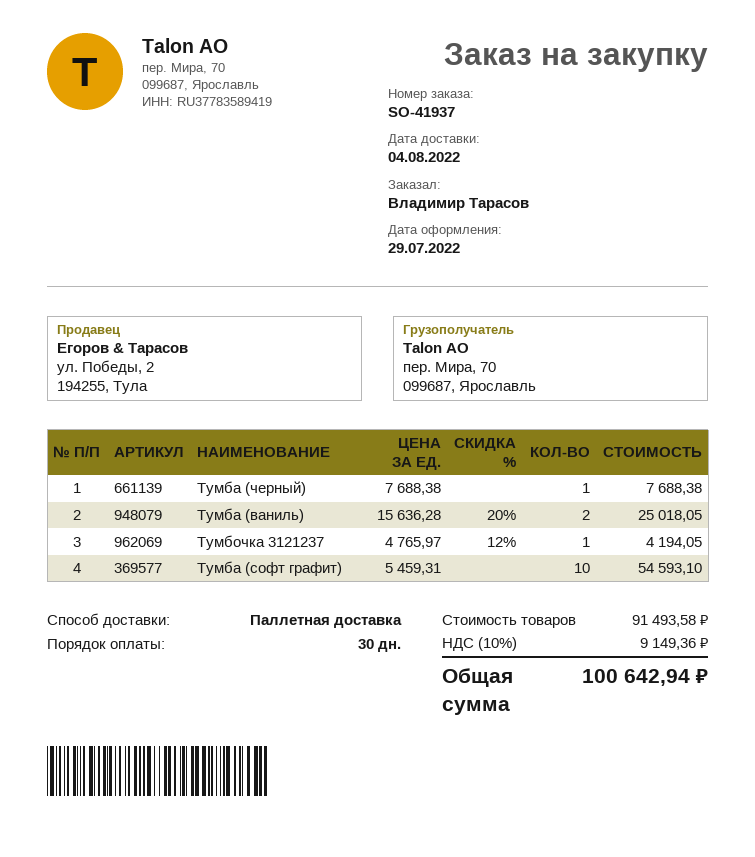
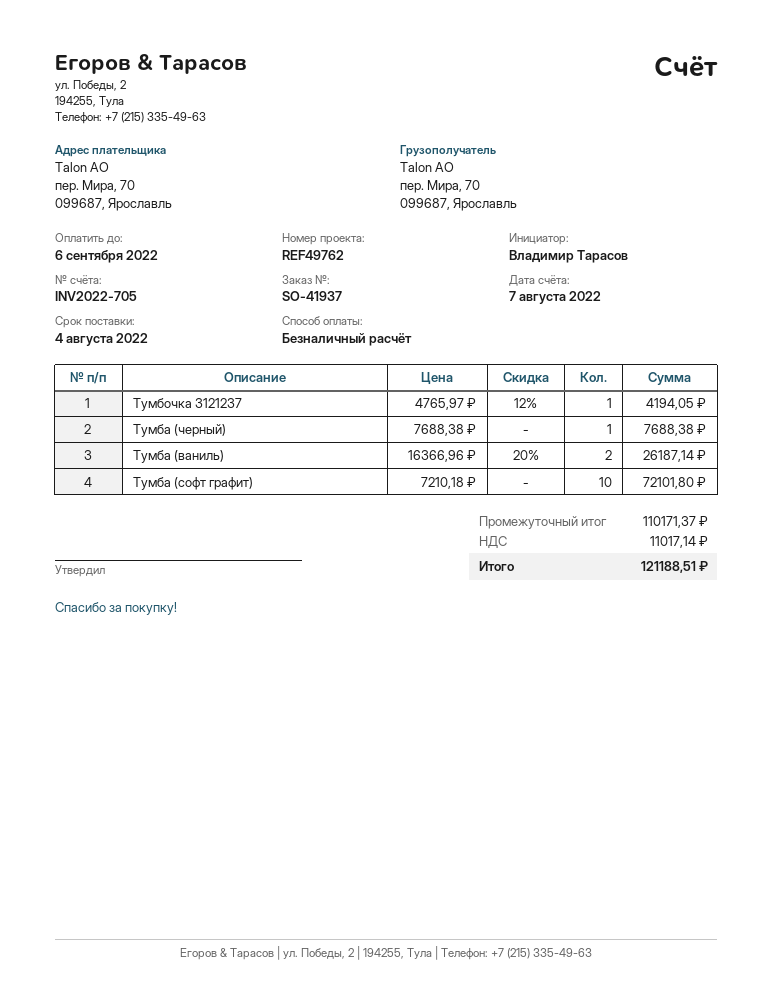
Тумба (ваниль): 2 x 15636.28 - 20% = 25018.05 -> 2 x 16366.96 - 20% = 26187.14
Тумба (софт графит): 10 x 5459.31 = 54593.10 -> 10 x 7210.18 = 72101.80
subtotal: 91493.58 -> 110171.37
tax: 9149.36 -> 11017.14
total: 100642.94 -> 121188.51

